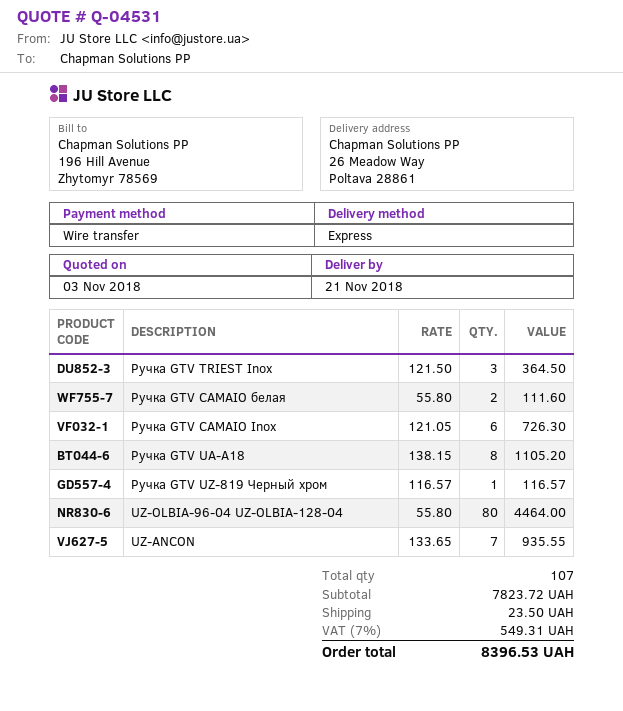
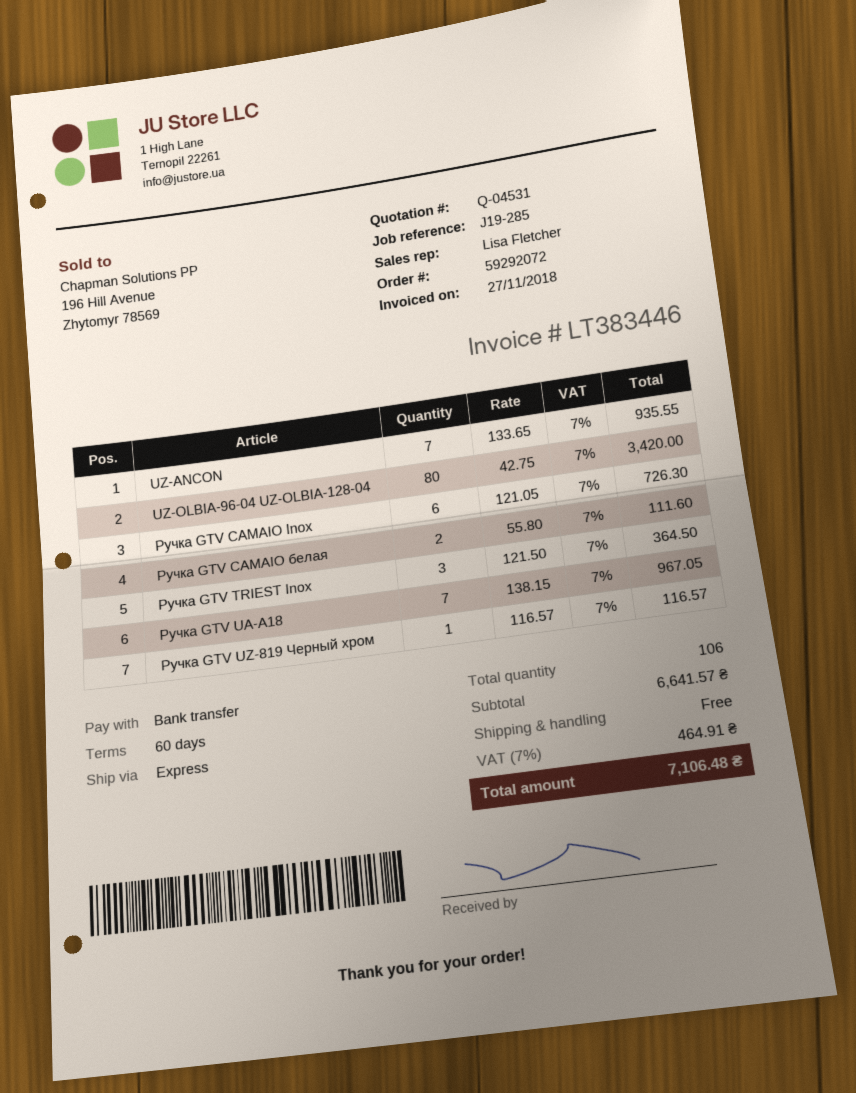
Ручка GTV UA-A18: 8 x 138.15 = 1105.20 -> 7 x 138.15 = 967.05
UZ-OLBIA-96-04 UZ-OLBIA-128-04: 80 x 55.80 = 4464.00 -> 80 x 42.75 = 3420.00
total quantity: 107 -> 106
subtotal: 7823.72 -> 6641.57
shipping: 23.50 -> 0.00
tax: 7% = 549.31 -> 7% = 464.91
total: 8396.53 -> 7106.48

